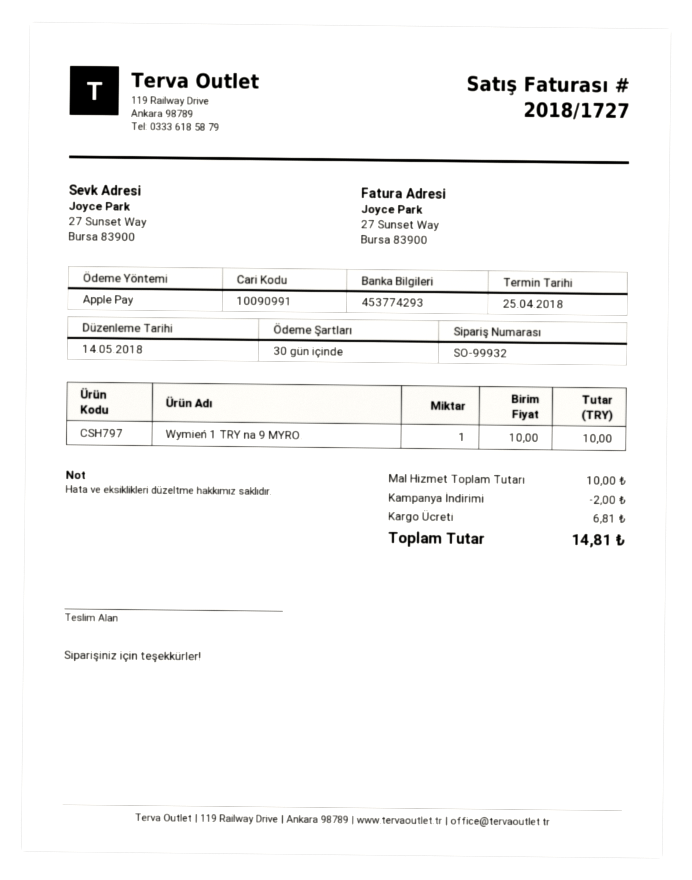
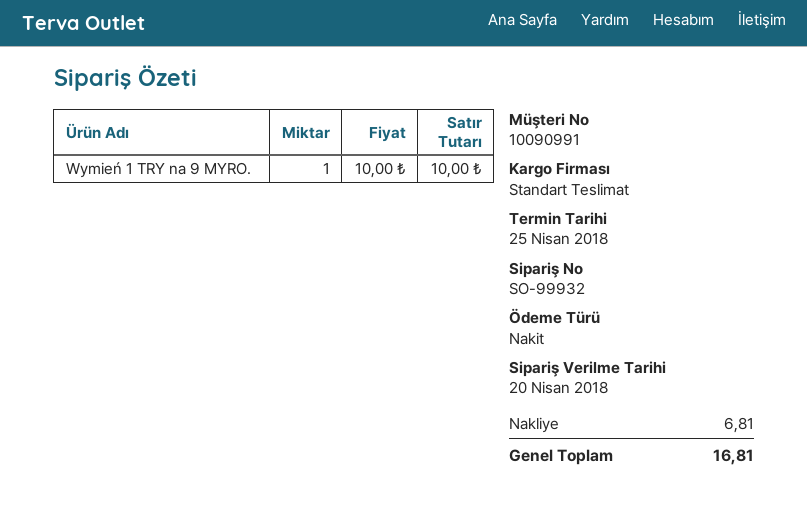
payment method: Apple Pay -> cash
discount: 2.00 -> none
total: 14.81 -> 16.81

